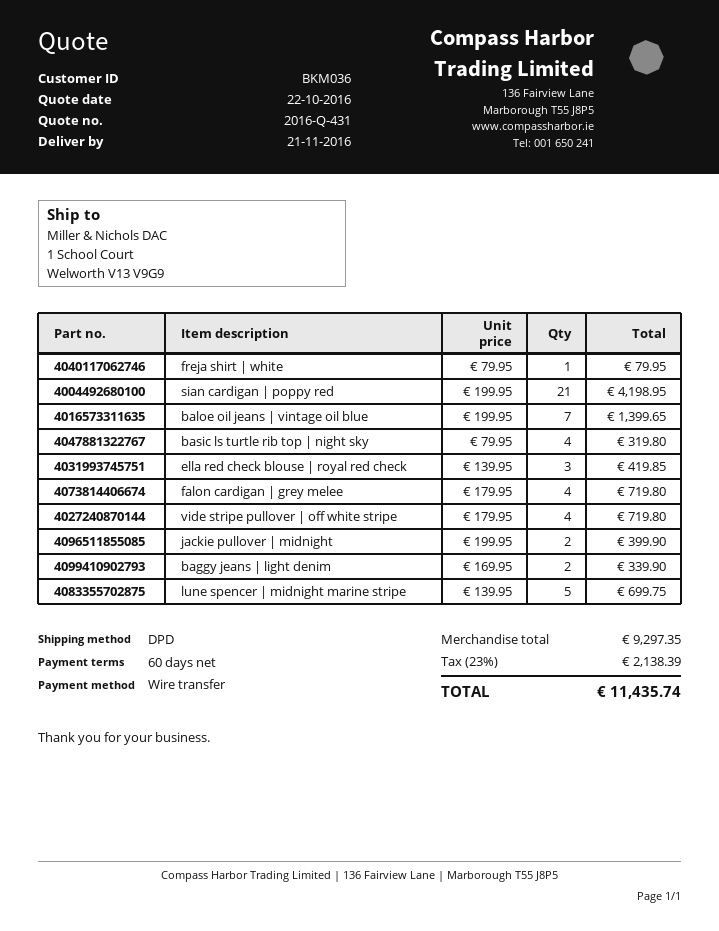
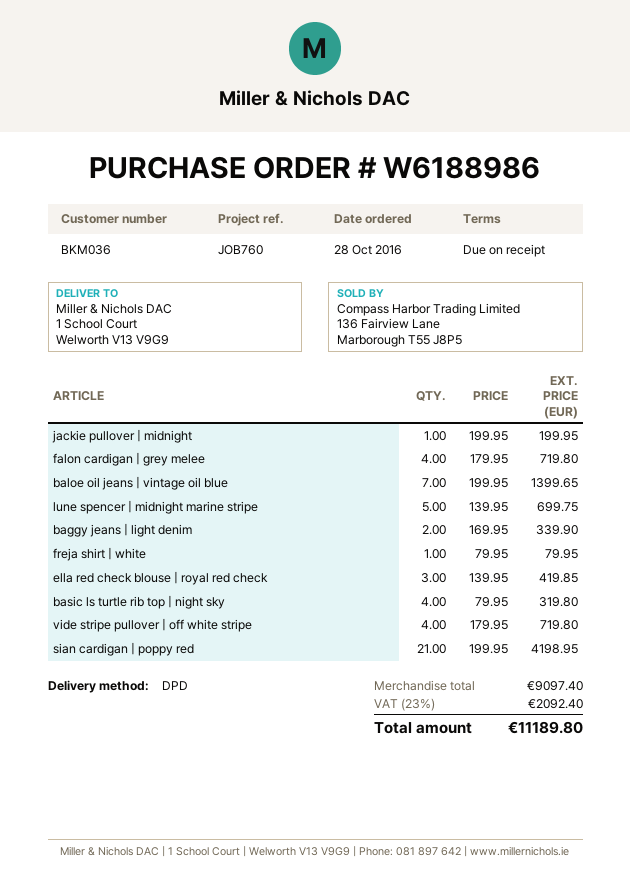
payment terms: 60 days -> on receipt
jackie pullover | midnight: 2 x 199.95 = 399.90 -> 1 x 199.95 = 199.95
subtotal: 9297.35 -> 9097.40
tax: 23% = 2138.39 -> 23% = 2092.40
total: 11435.74 -> 11189.80

